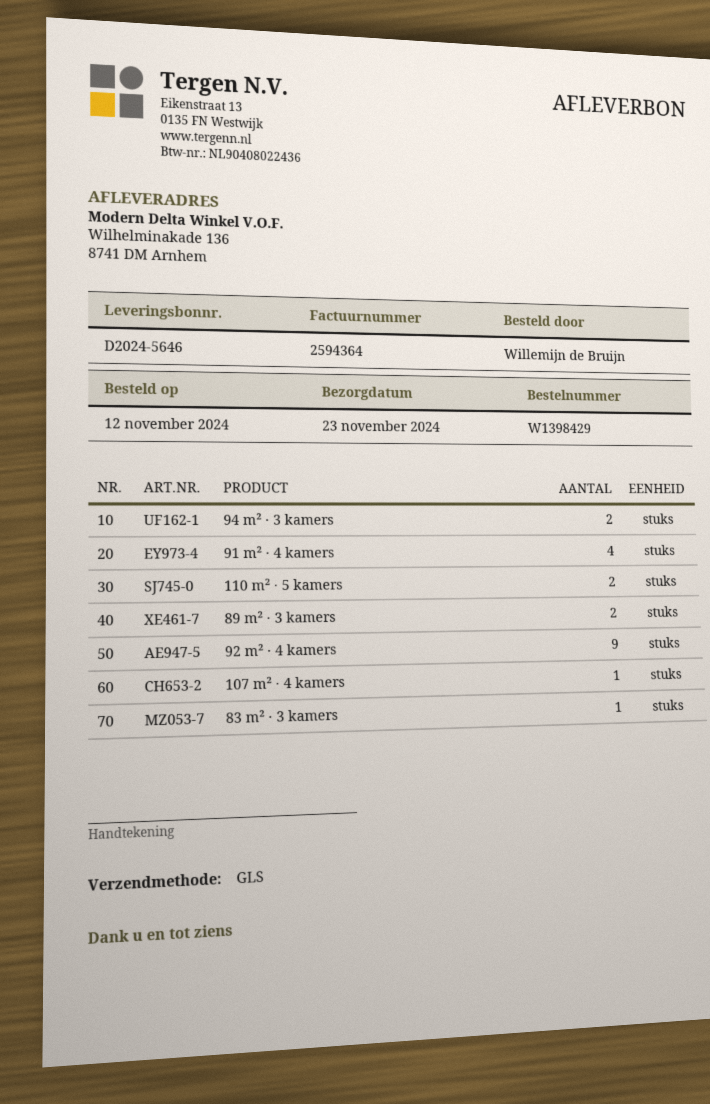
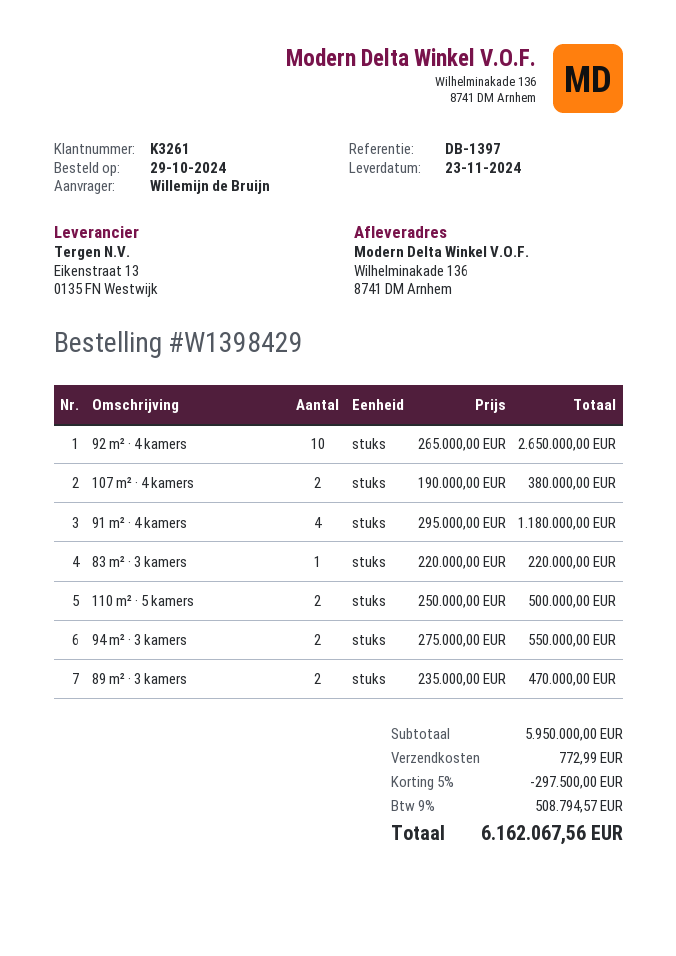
order date: 2024-11-12 -> 2024-10-29
92 m² · 4 kamers: 9 -> 10
107 m² · 4 kamers: 1 -> 2

